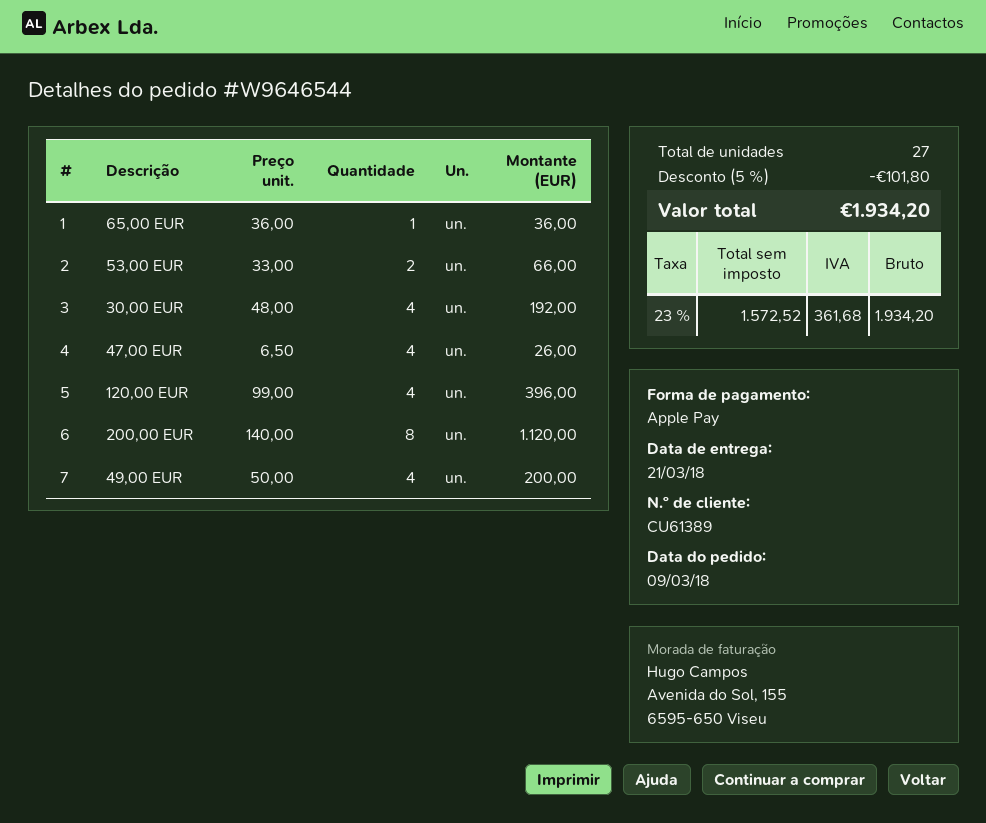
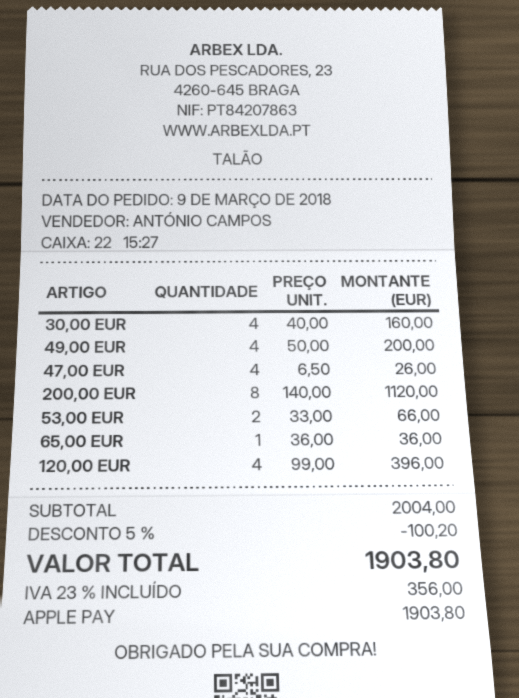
30,00 EUR: 4 x 48.00 = 192.00 -> 4 x 40.00 = 160.00
discount: 5% = 101.80 -> 5% = 100.20
tax: 23% = 361.68 -> 23% = 356.00
total: 1934.20 -> 1903.80

